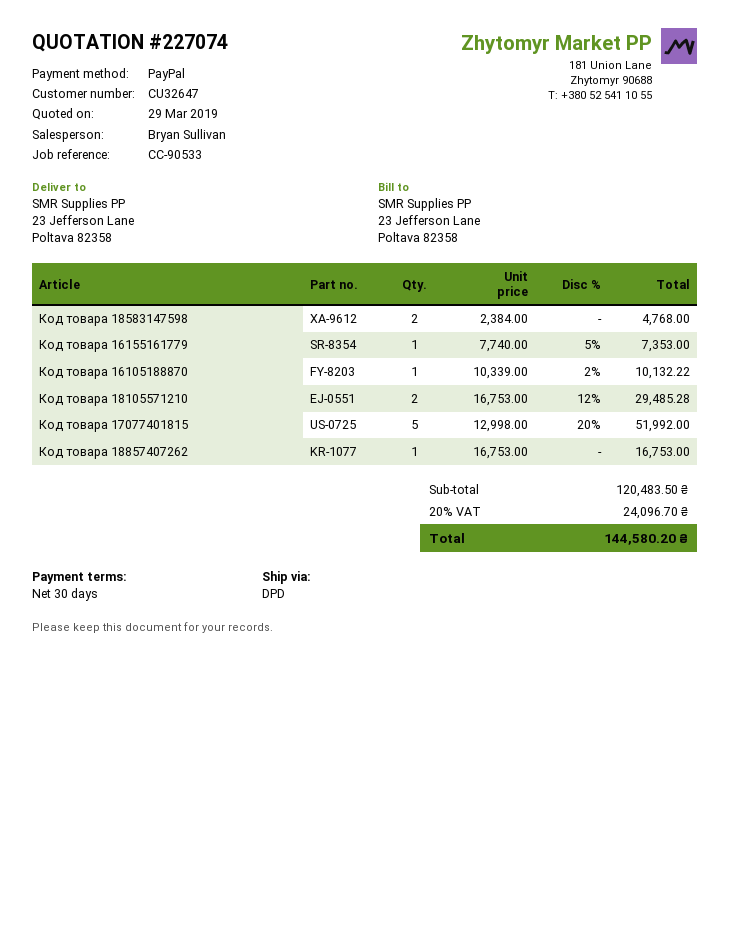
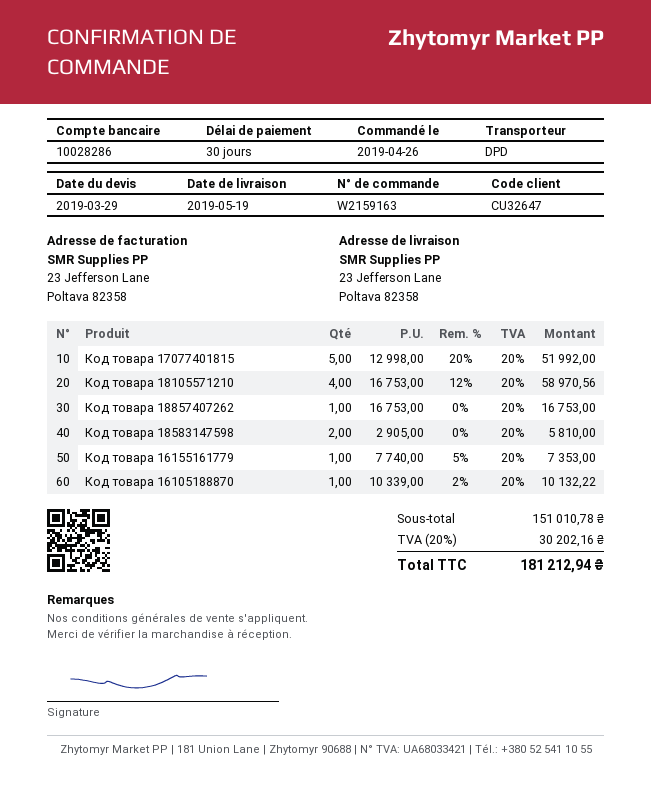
Код товара 18583147598: 2 x 2384.00 = 4768.00 -> 2 x 2905.00 = 5810.00
Код товара 18105571210: 2 x 16753.00 - 12% = 29485.28 -> 4 x 16753.00 - 12% = 58970.56
subtotal: 120483.50 -> 151010.78
tax: 20% = 24096.70 -> 20% = 30202.16
total: 144580.20 -> 181212.94

